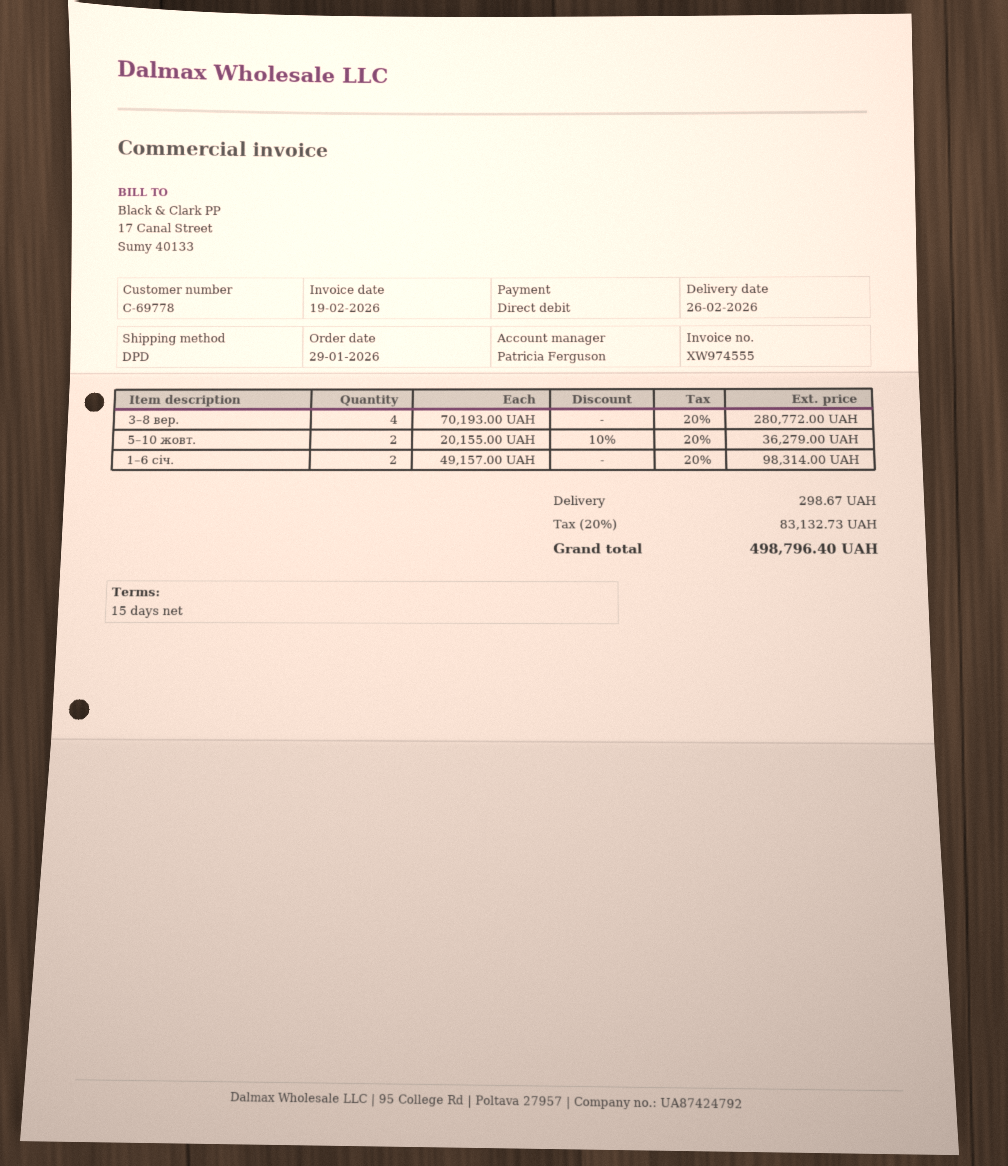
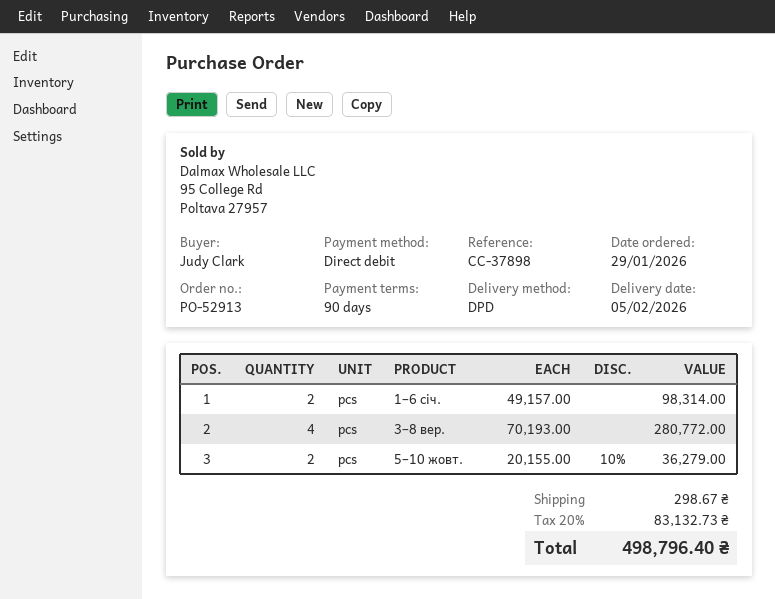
delivery date: 2026-02-26 -> 2026-02-05
payment terms: 15 days -> 90 days

